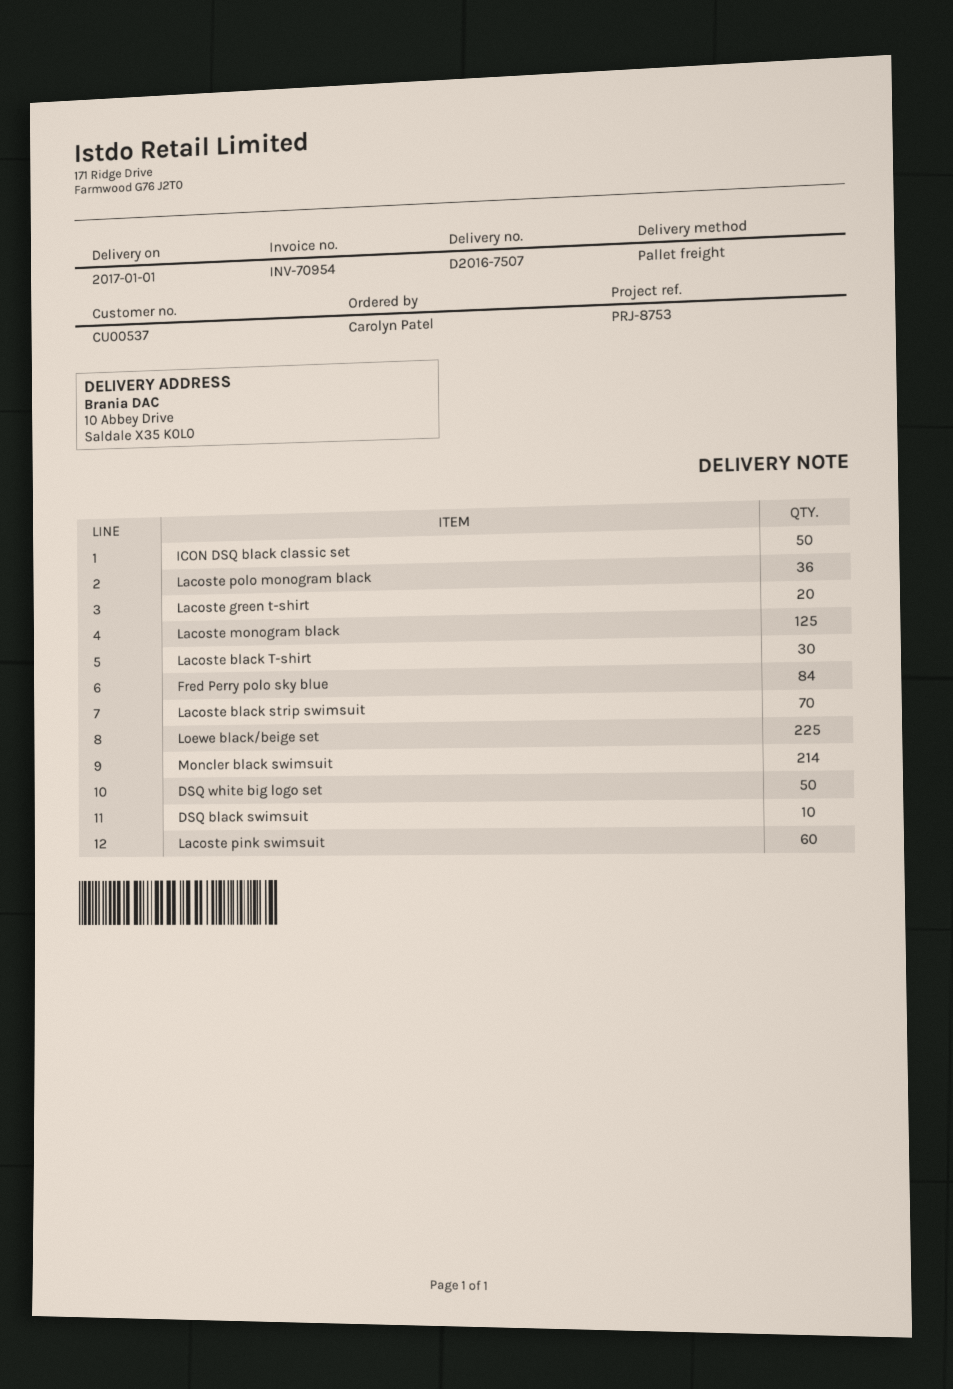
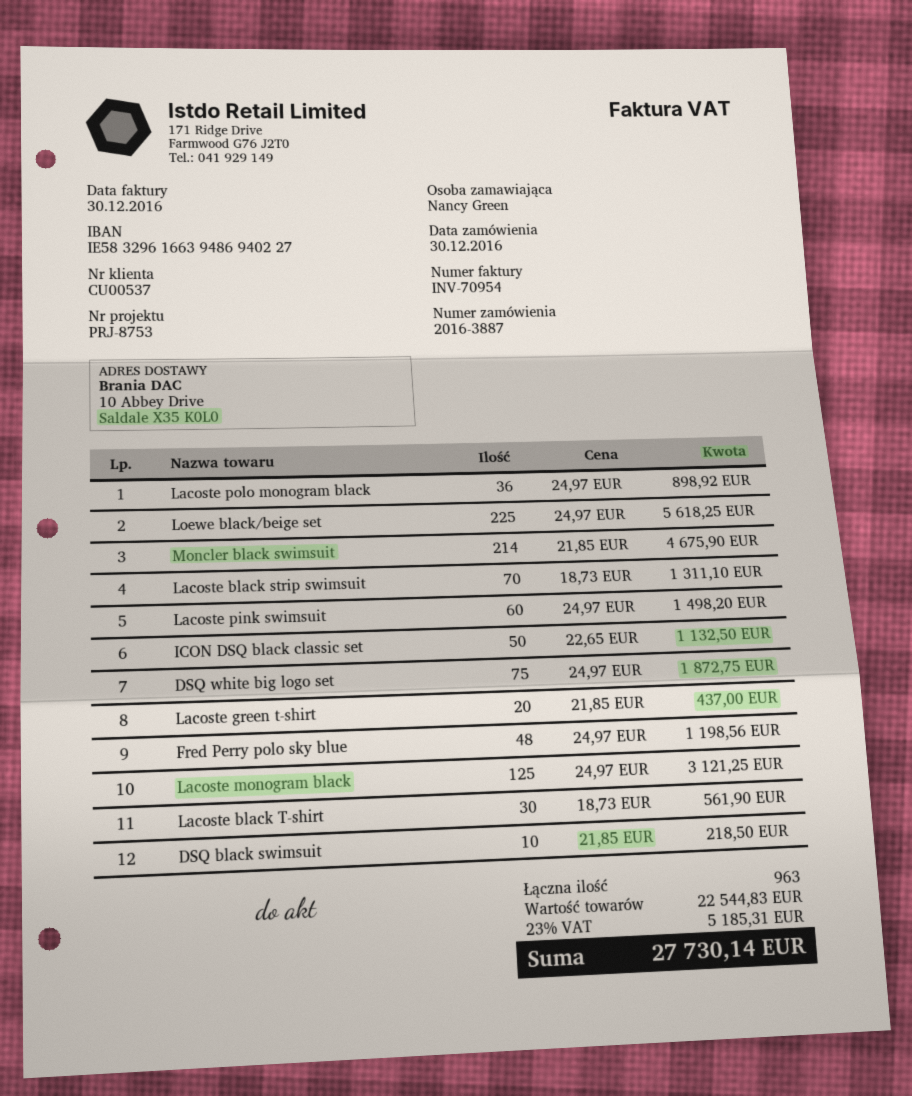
ordered by: Carolyn Patel -> Nancy Green
Fred Perry polo sky blue: 84 -> 48
DSQ white big logo set: 50 -> 75

